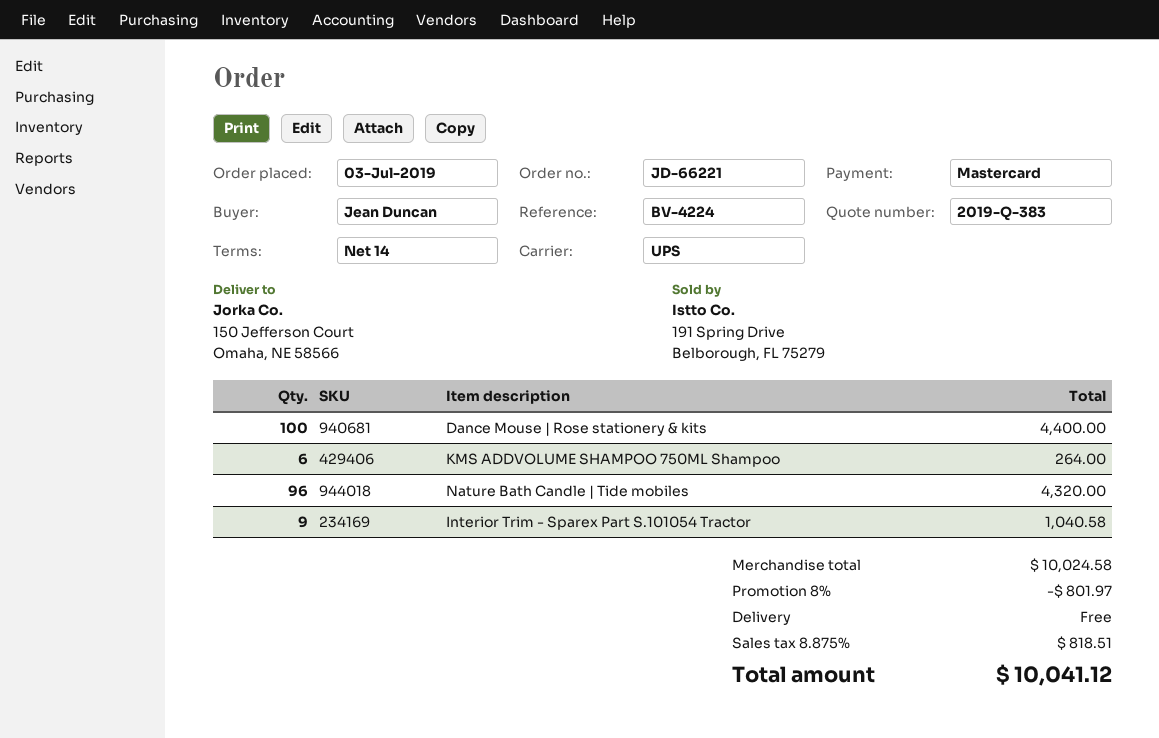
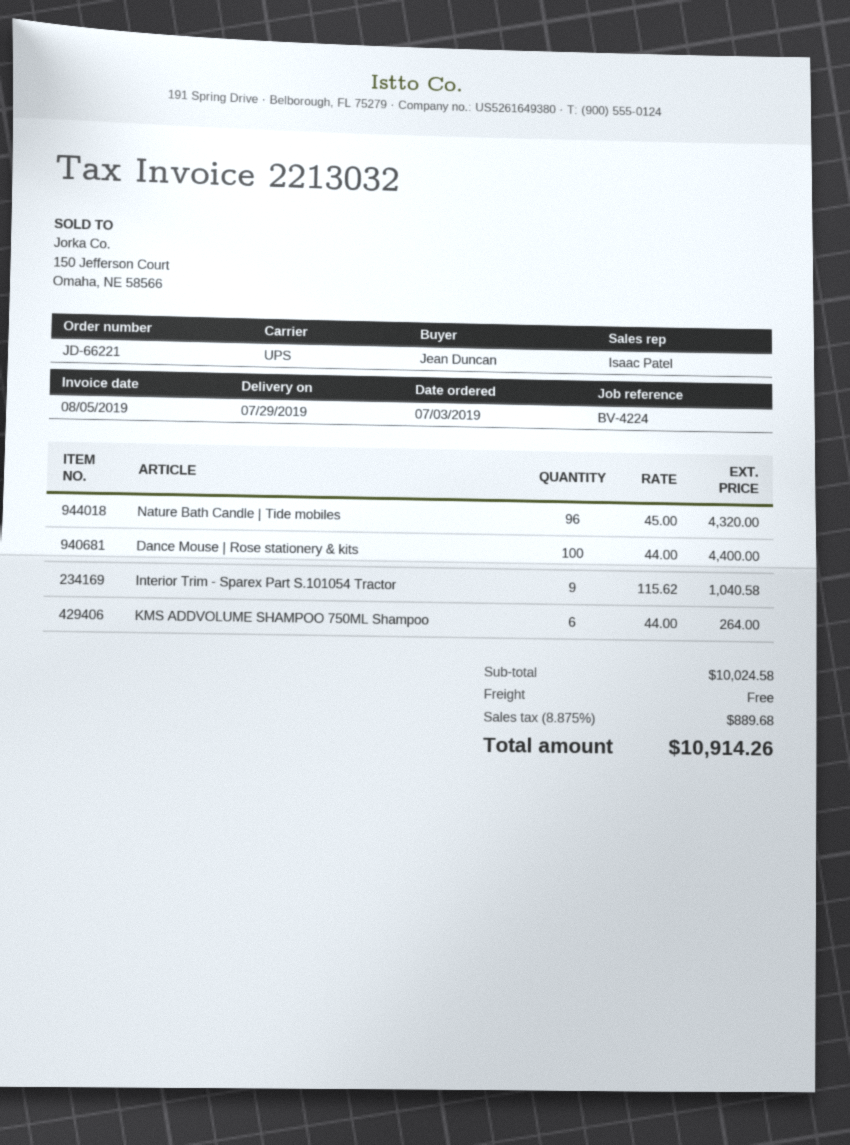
discount: 8% = 801.97 -> none
tax: 8.875% = 818.51 -> 8.875% = 889.68
total: 10041.12 -> 10914.26

